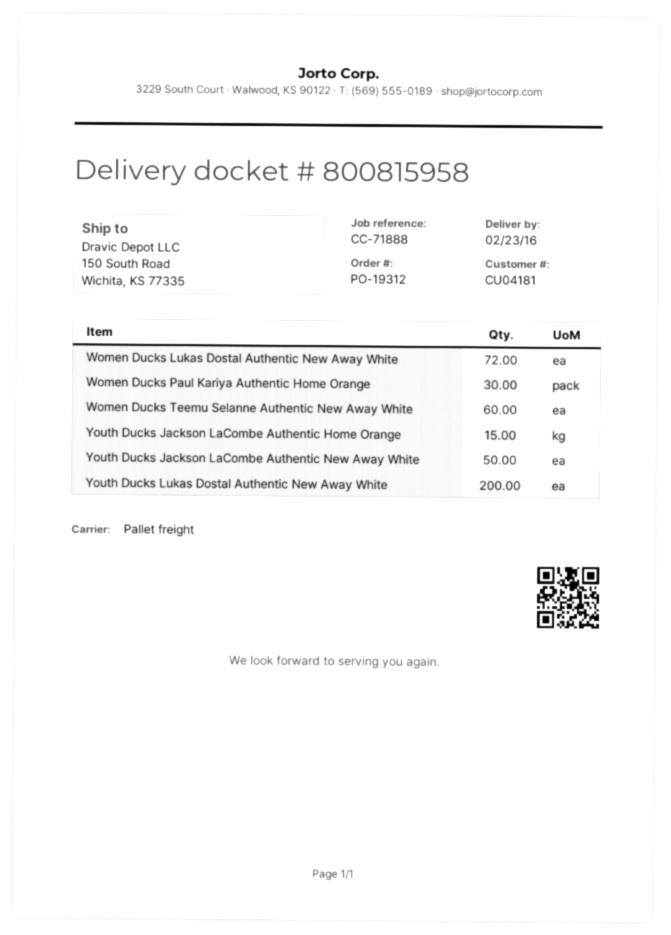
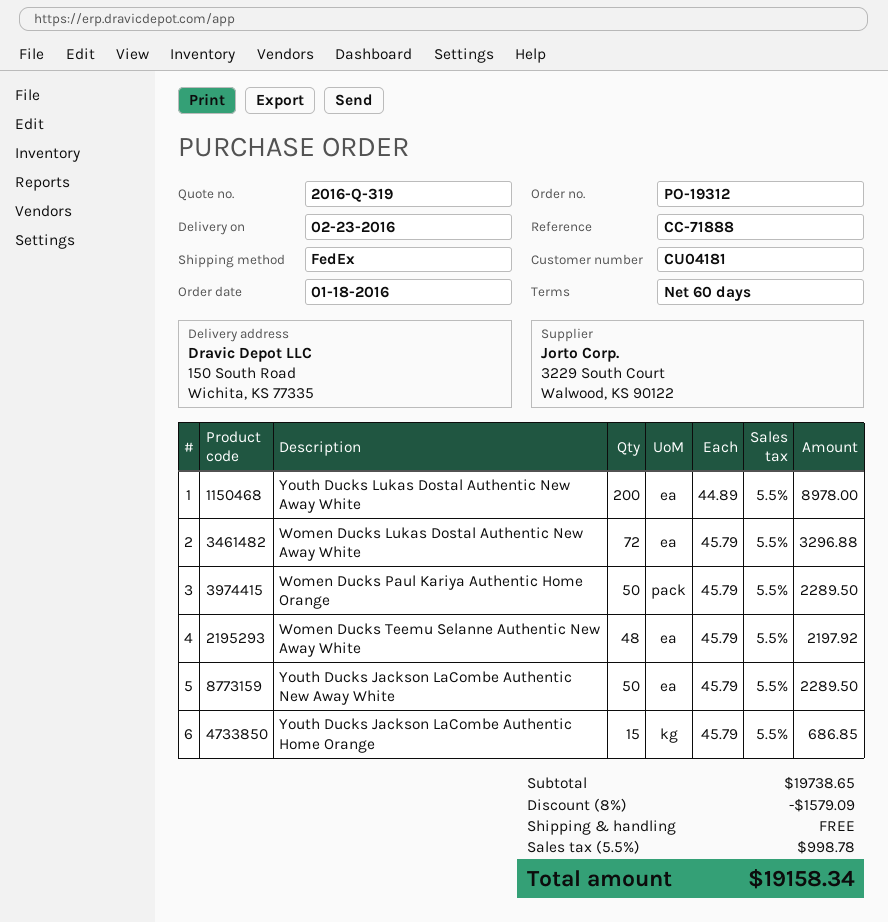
shipping method: pallet freight -> FedEx
Women Ducks Paul Kariya Authentic Home Orange: 30 -> 50
Women Ducks Teemu Selanne Authentic New Away White: 60 -> 48

